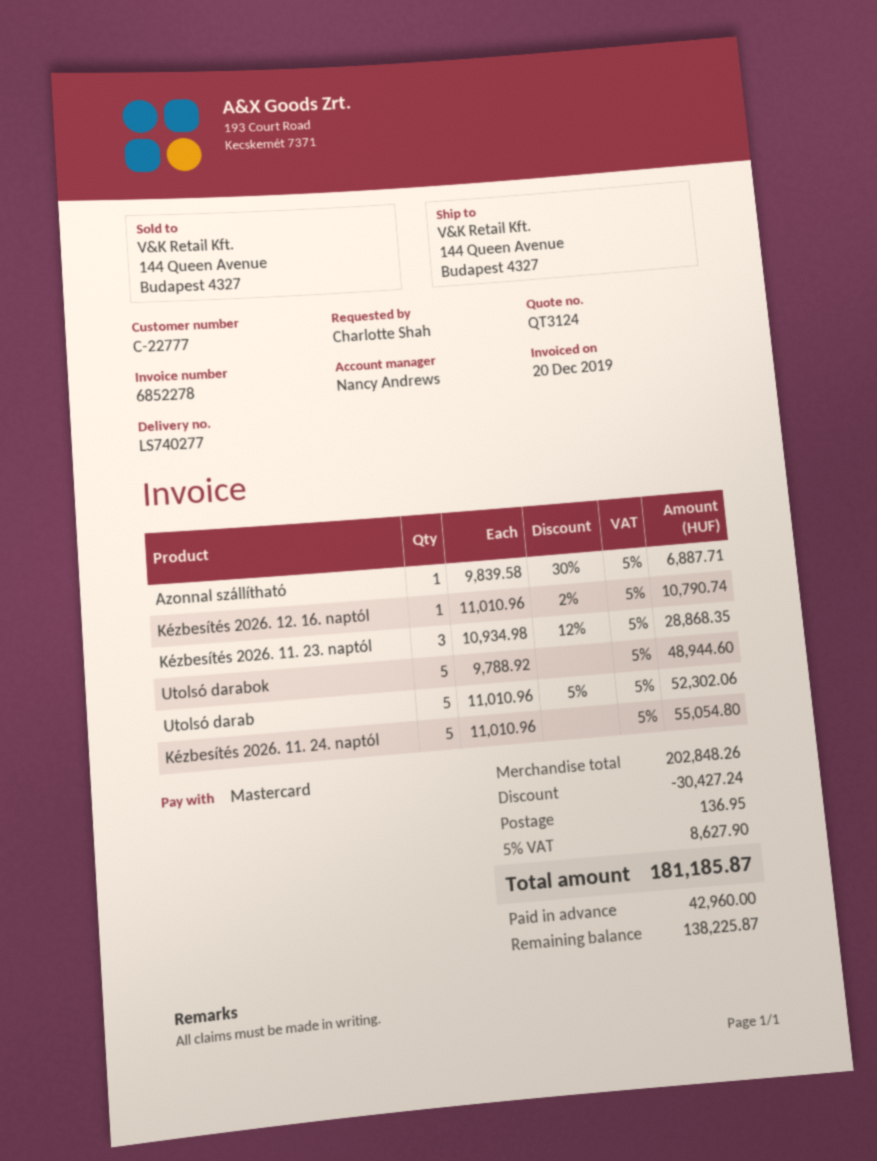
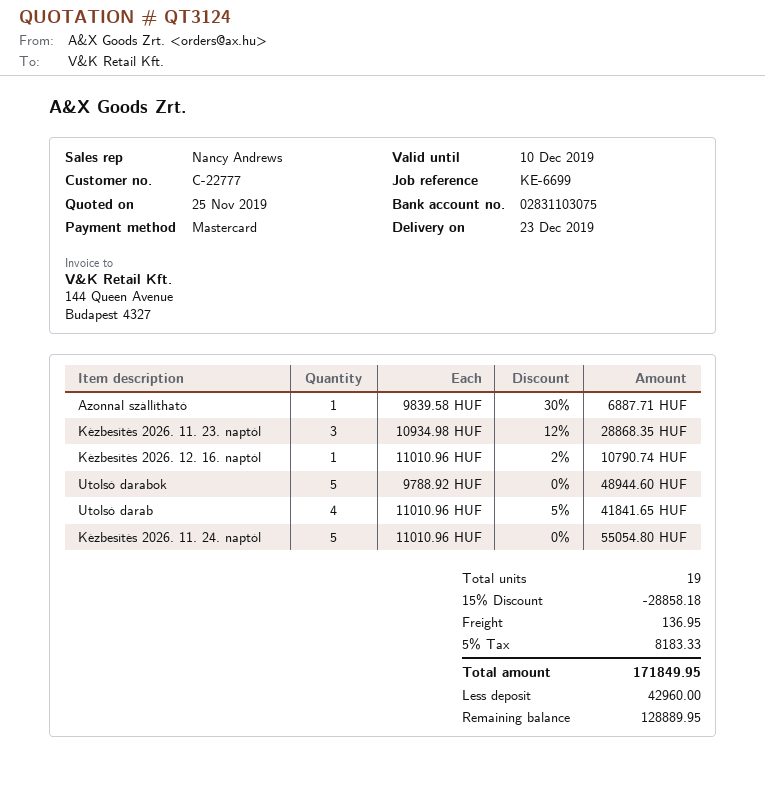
Utolsó darab: 5 x 11010.96 - 5% = 52302.06 -> 4 x 11010.96 - 5% = 41841.65
discount: 30427.24 -> 28858.18
tax: 5% = 8627.90 -> 5% = 8183.33
total: 181185.87 -> 171849.95
balance: 138225.87 -> 128889.95

